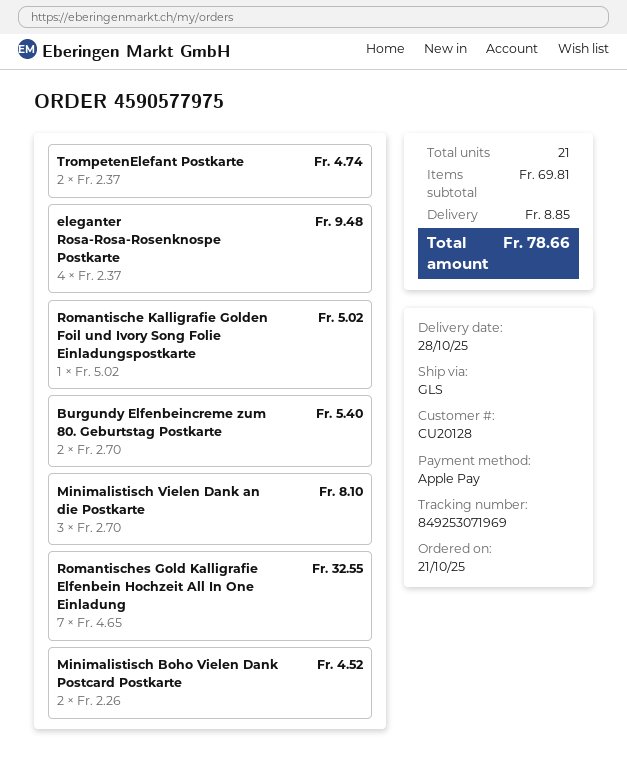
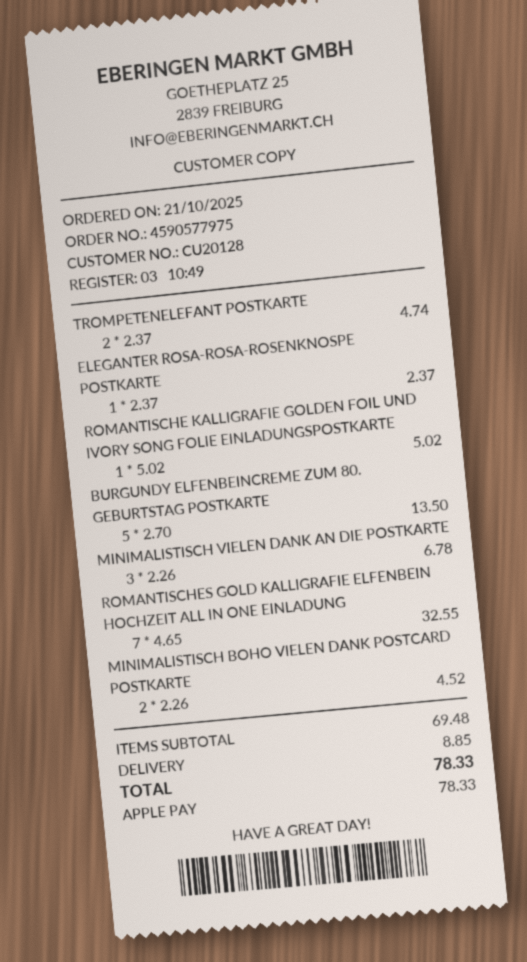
eleganter Rosa-Rosa-Rosenknospe Postkarte: 4 x 2.37 = 9.48 -> 1 x 2.37 = 2.37
Burgundy Elfenbeincreme zum 80. Geburtstag Postkarte: 2 x 2.70 = 5.40 -> 5 x 2.70 = 13.50
Minimalistisch Vielen Dank an die Postkarte: 3 x 2.70 = 8.10 -> 3 x 2.26 = 6.78
subtotal: 69.81 -> 69.48
total: 78.66 -> 78.33

